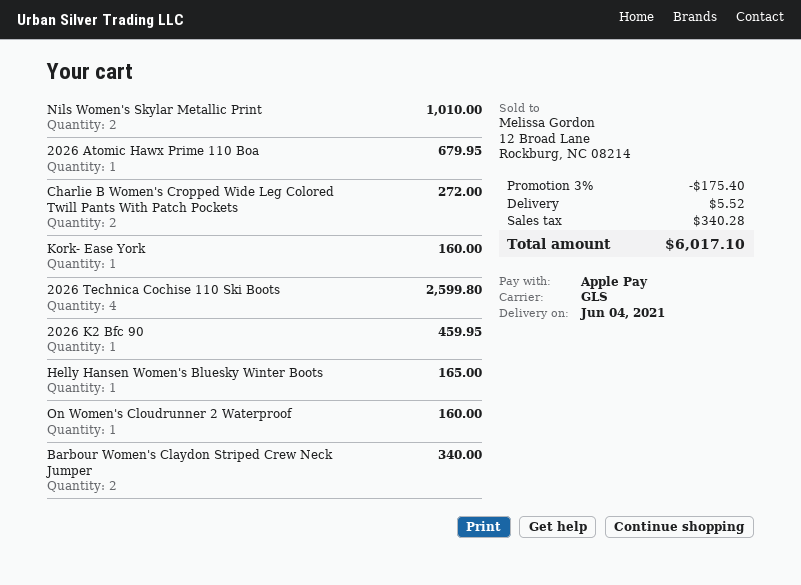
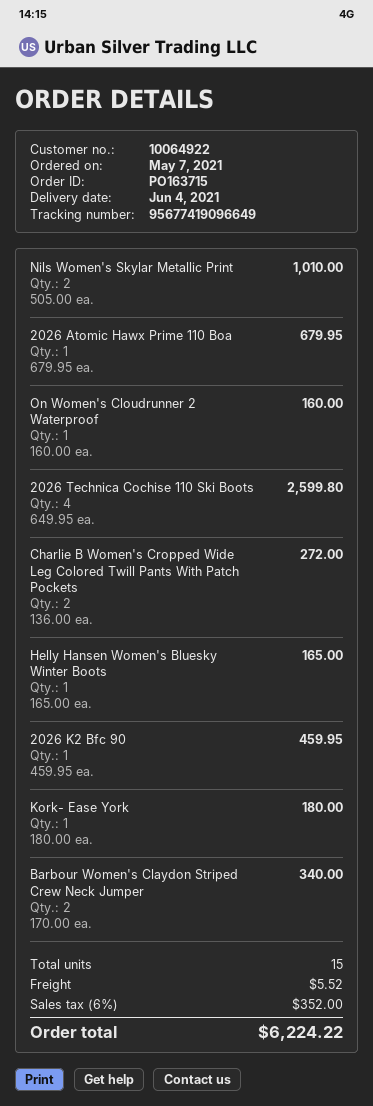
Kork- Ease York: 1 for 160.00 -> 1 for 180.00
discount: 3% = 175.40 -> none
tax: 340.28 -> 352.00
total: 6017.10 -> 6224.22

